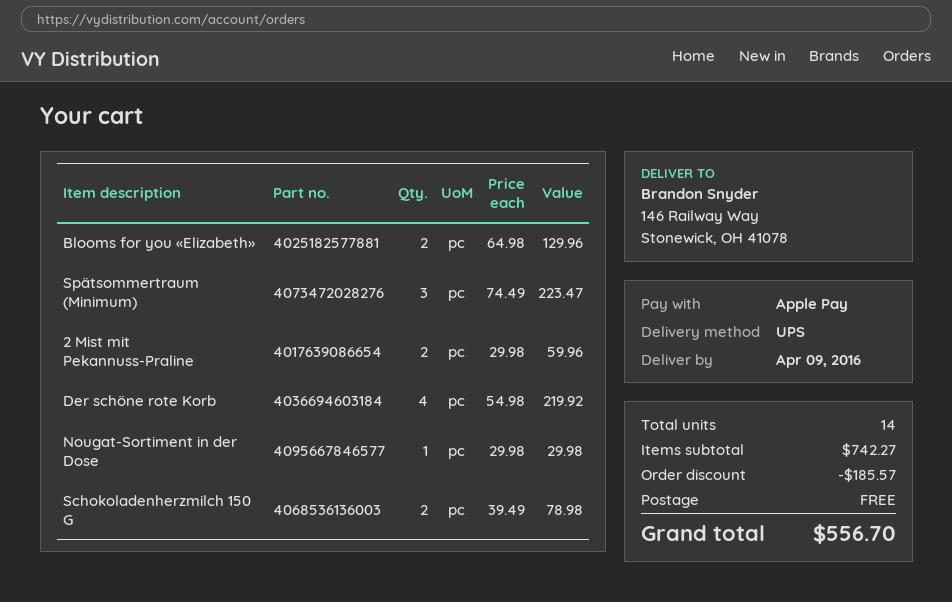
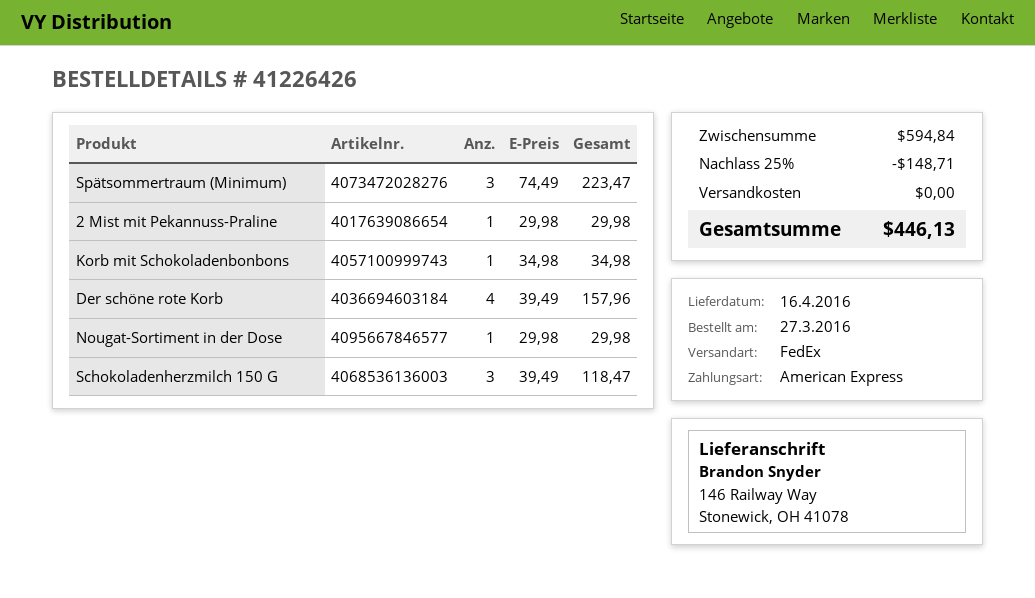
delivery date: 2016-04-09 -> 2016-04-16
payment method: Apple Pay -> American Express
shipping method: UPS -> FedEx
Blooms for you «Elizabeth»: 2 x 64.98 = 129.96 -> none
2 Mist mit Pekannuss-Praline: 2 x 29.98 = 59.96 -> 1 x 29.98 = 29.98
Der schöne rote Korb: 4 x 54.98 = 219.92 -> 4 x 39.49 = 157.96
Schokoladenherzmilch 150 G: 2 x 39.49 = 78.98 -> 3 x 39.49 = 118.47
Korb mit Schokoladenbonbons: none -> 1 x 34.98 = 34.98
subtotal: 742.27 -> 594.84
discount: 185.57 -> 148.71
total: 556.70 -> 446.13

